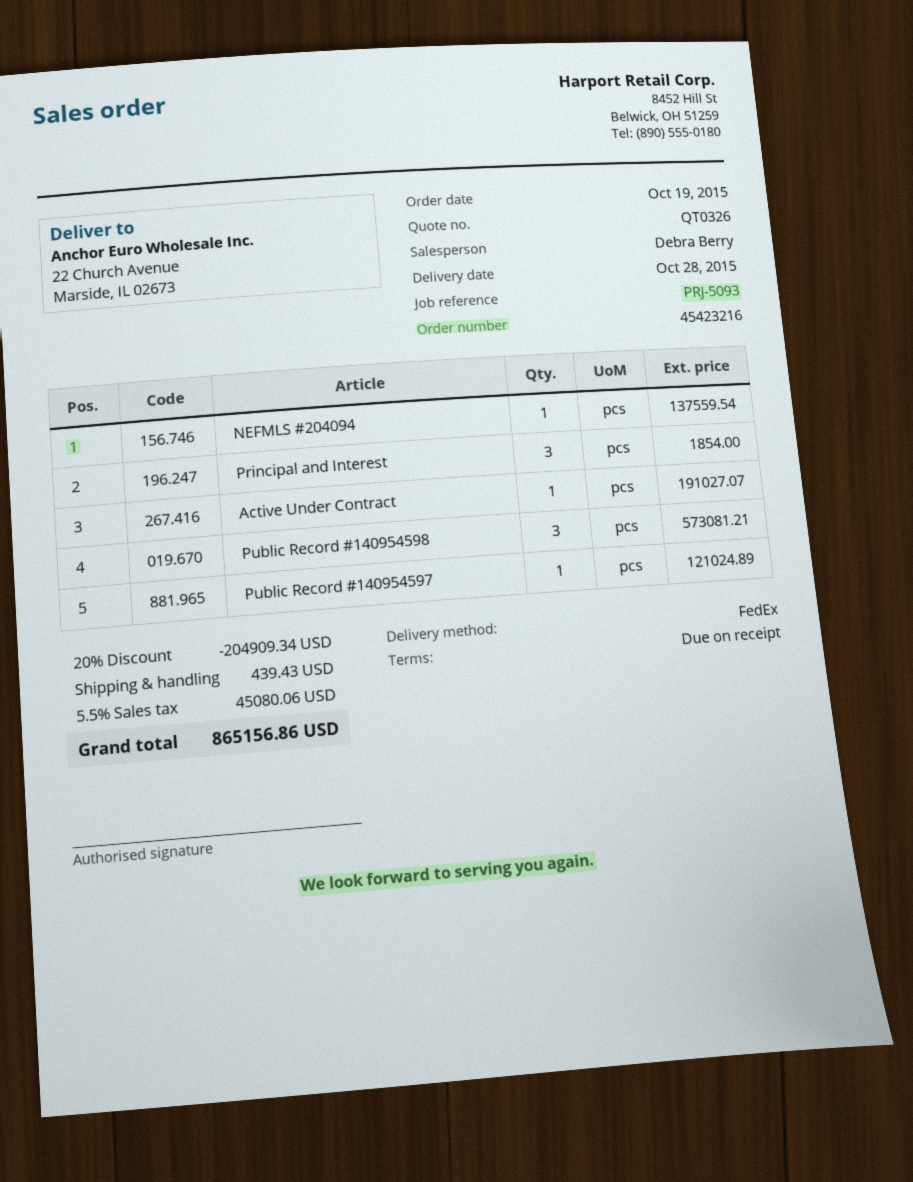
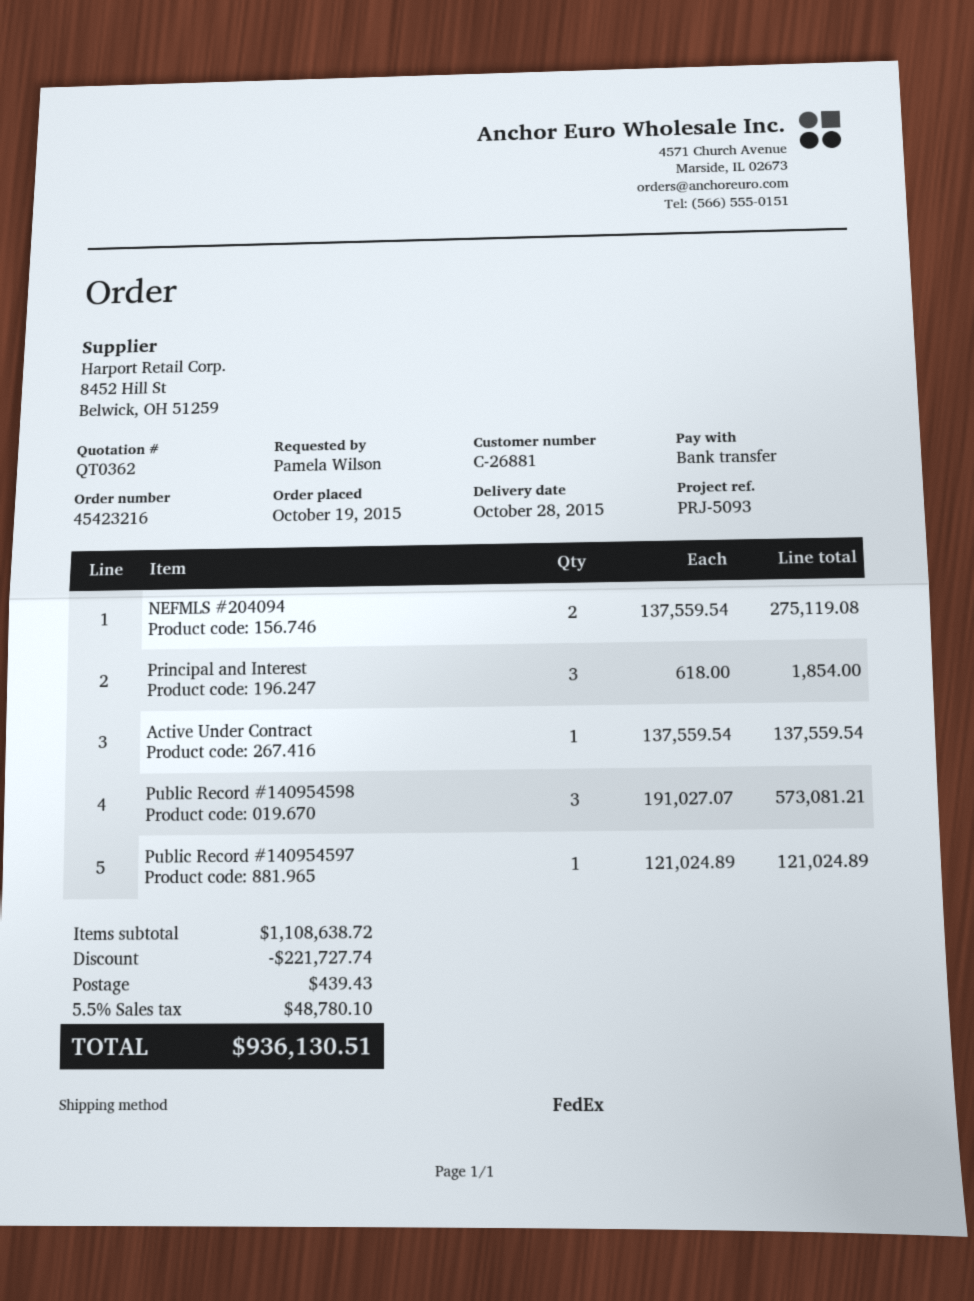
quote number: QT0326 -> QT0362
NEFMLS #204094: 1 for 137559.54 -> 2 for 275119.08
Active Under Contract: 1 for 191027.07 -> 1 for 137559.54
discount: 204909.34 -> 221727.74
tax: 5.5% = 45080.06 -> 5.5% = 48780.10
total: 865156.86 -> 936130.51

